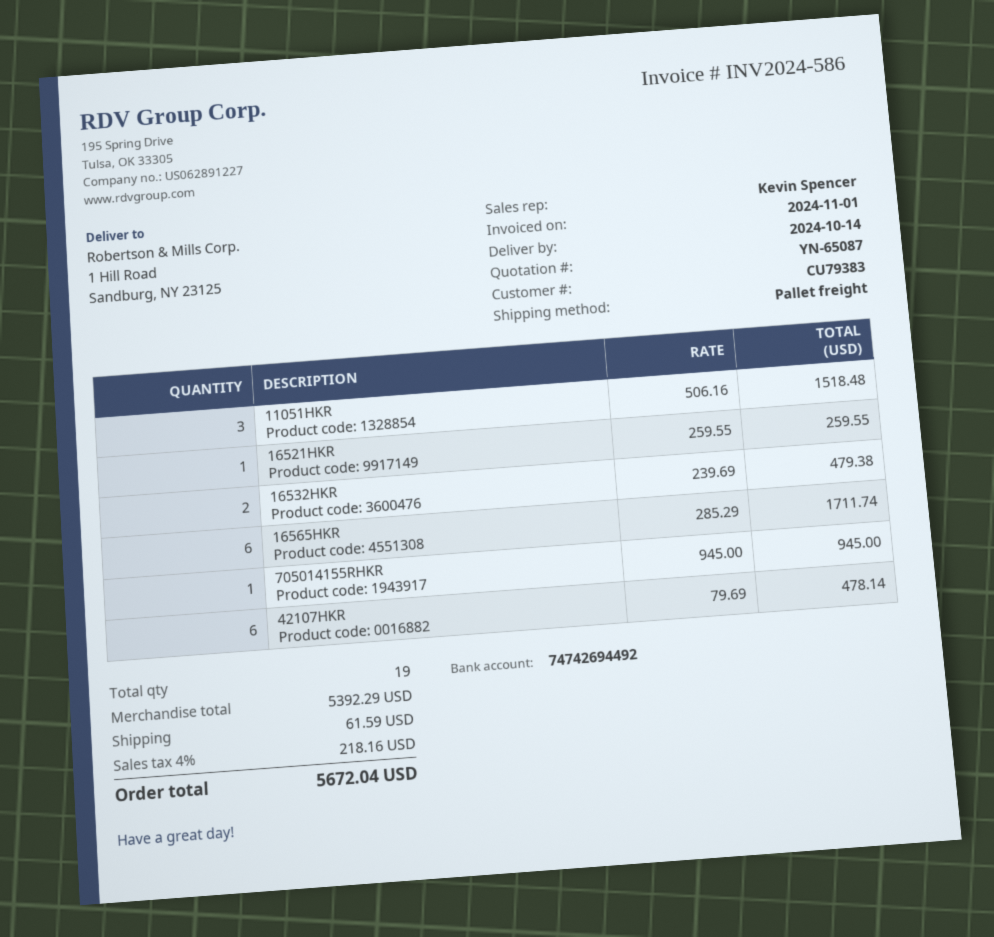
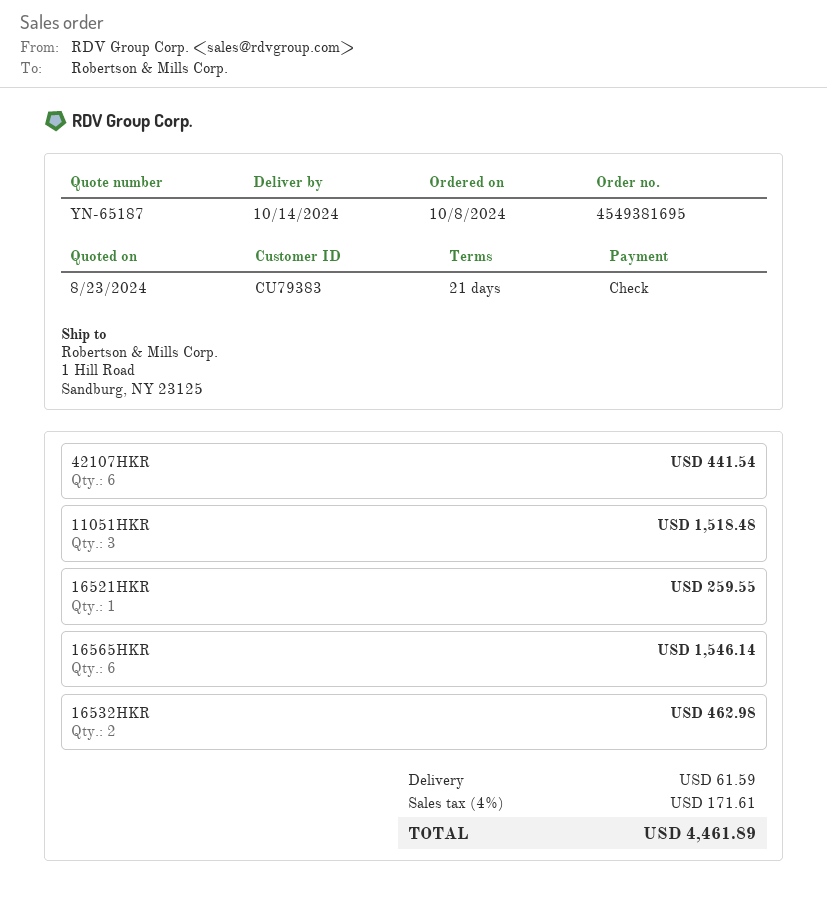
quote number: YN-65087 -> YN-65187
16532HKR: 2 for 479.38 -> 2 for 462.98
16565HKR: 6 for 1711.74 -> 6 for 1546.14
705014155RHKR: 1 for 945.00 -> none
42107HKR: 6 for 478.14 -> 6 for 441.54
tax: 4% = 218.16 -> 4% = 171.61
total: 5672.04 -> 4461.89

